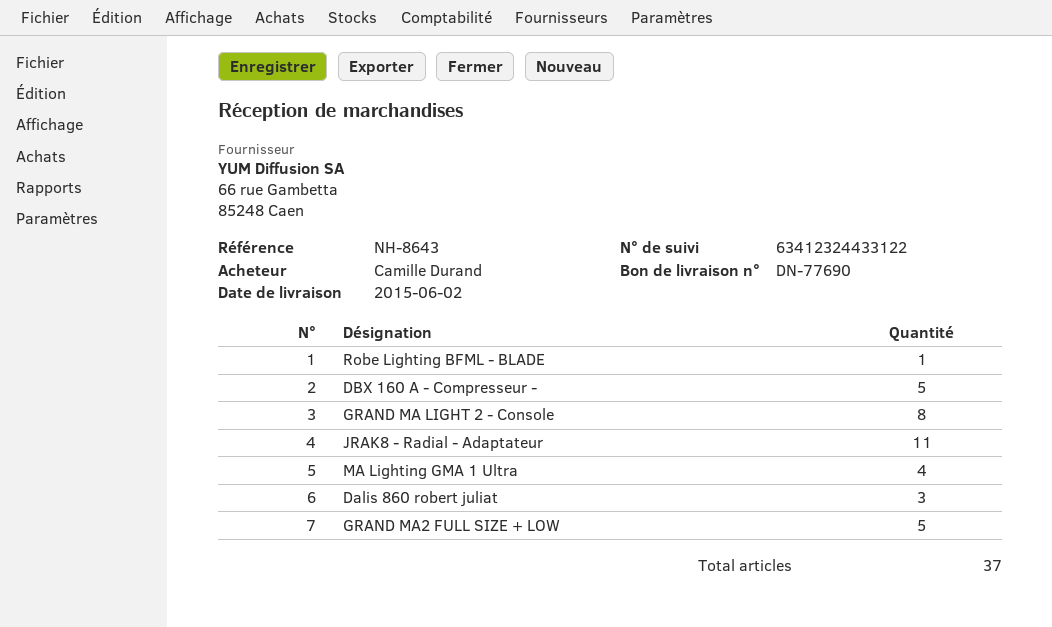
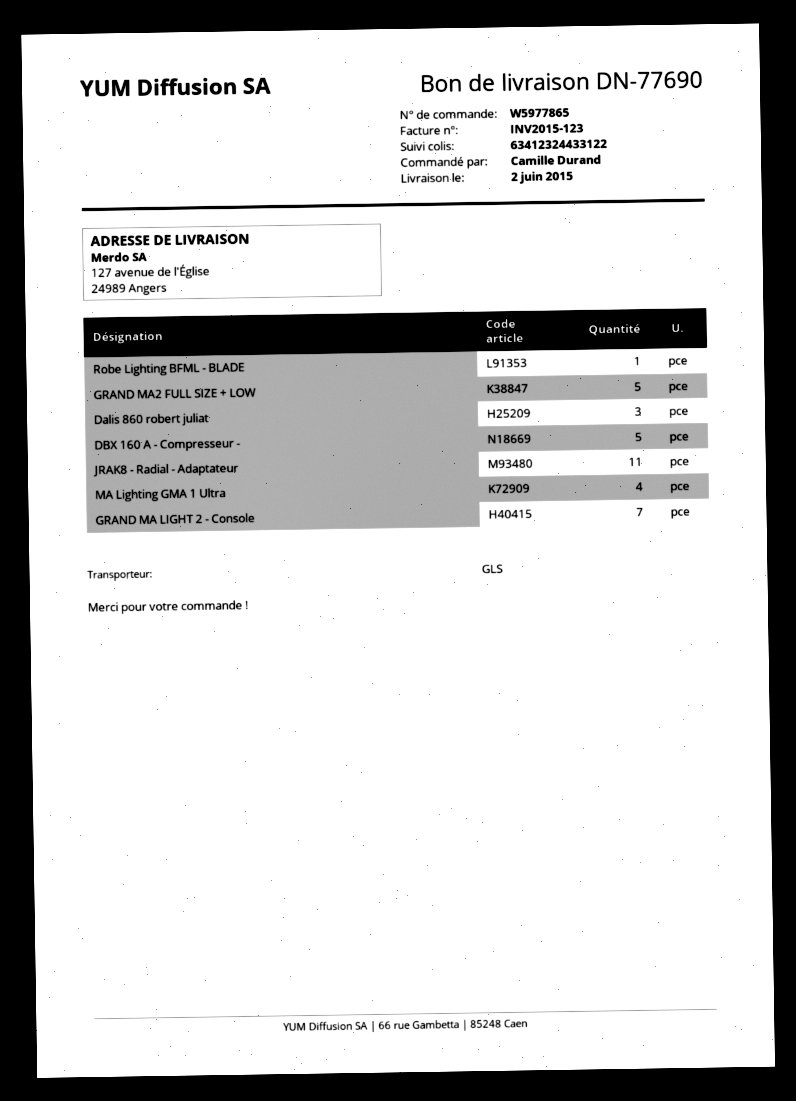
GRAND MA LIGHT 2 - Console: 8 -> 7

